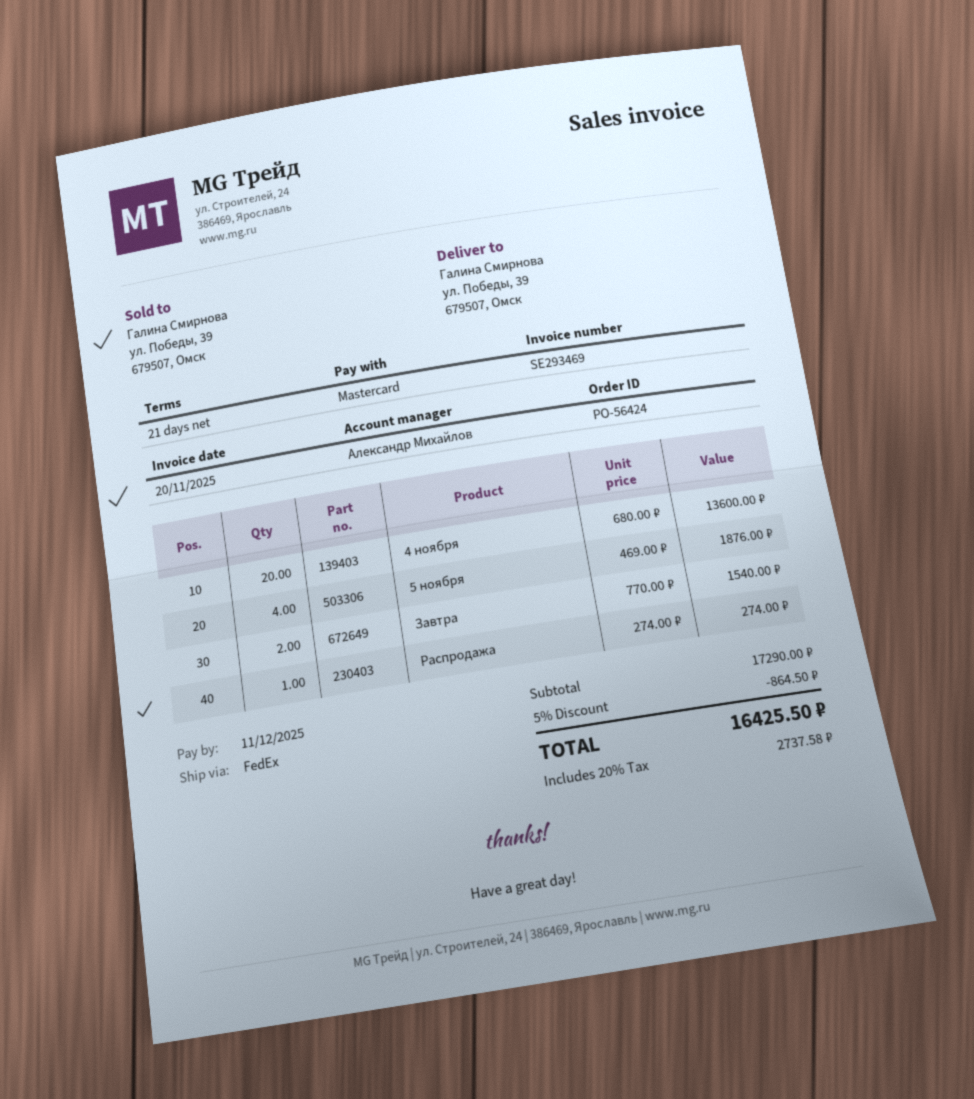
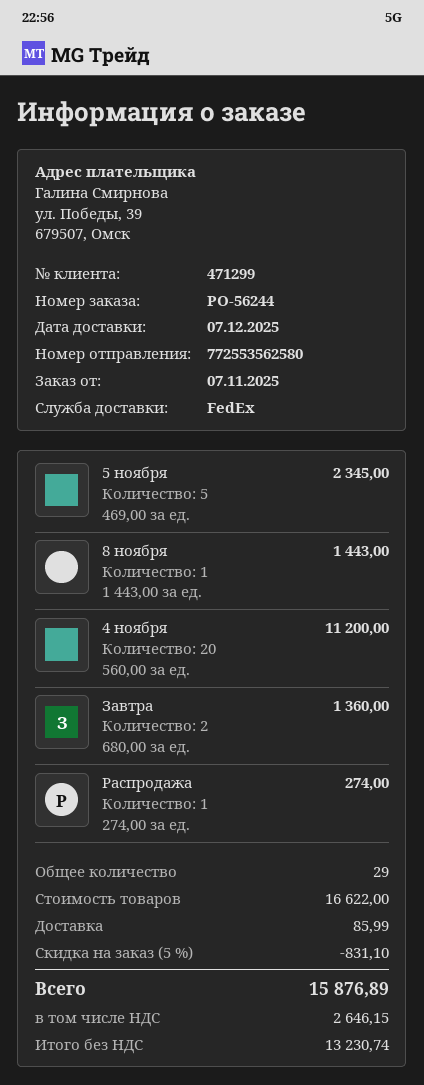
order number: PO-56424 -> PO-56244
4 ноября: 20 x 680.00 = 13600.00 -> 20 x 560.00 = 11200.00
5 ноября: 4 x 469.00 = 1876.00 -> 5 x 469.00 = 2345.00
Завтра: 2 x 770.00 = 1540.00 -> 2 x 680.00 = 1360.00
8 ноября: none -> 1 x 1443.00 = 1443.00
subtotal: 17290.00 -> 16622.00
discount: 5% = 864.50 -> 5% = 831.10
shipping: none -> 85.99
tax: 2737.58 -> 2646.15
total: 16425.50 -> 15876.89

